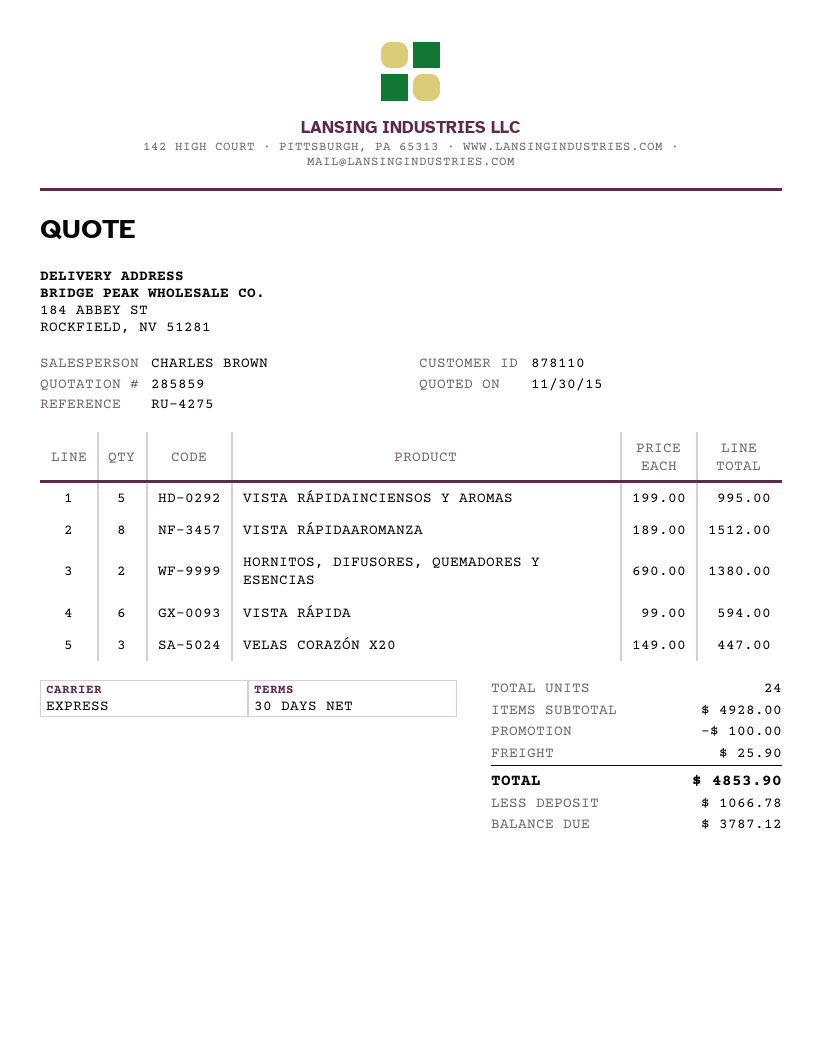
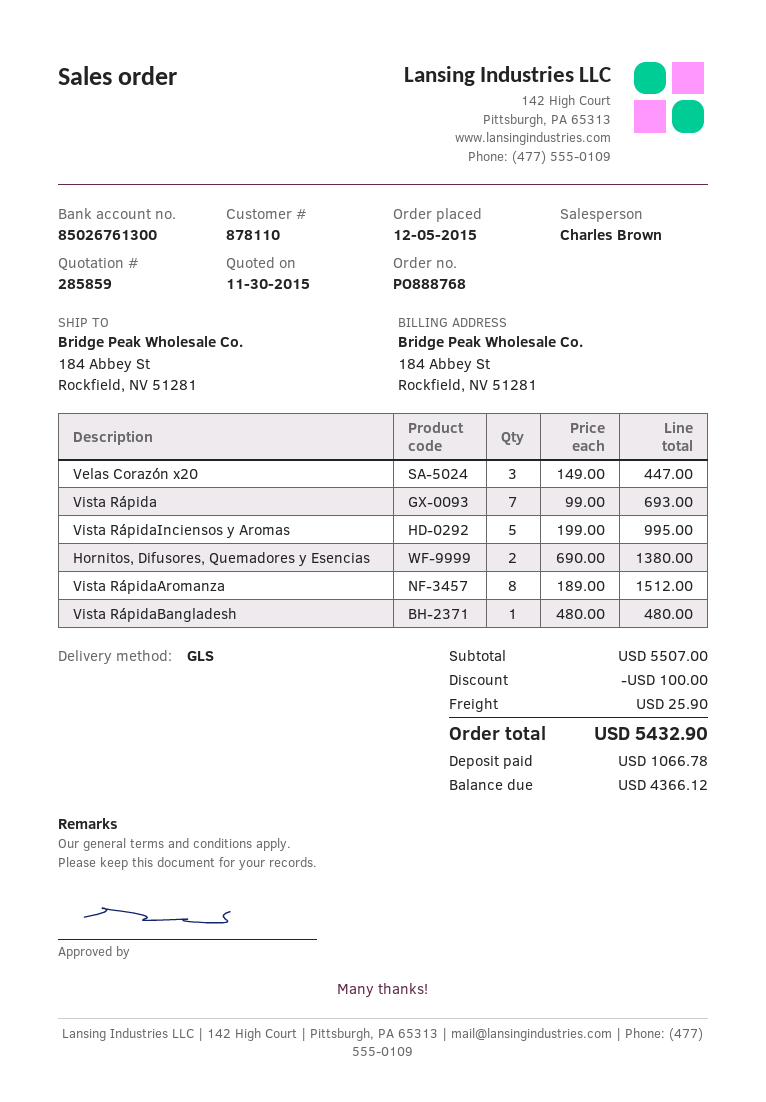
shipping method: express -> GLS
VISTA RÁPIDA: 6 x 99.00 = 594.00 -> 7 x 99.00 = 693.00
Vista RápidaBangladesh: none -> 1 x 480.00 = 480.00
subtotal: 4928.00 -> 5507.00
total: 4853.90 -> 5432.90
balance: 3787.12 -> 4366.12

